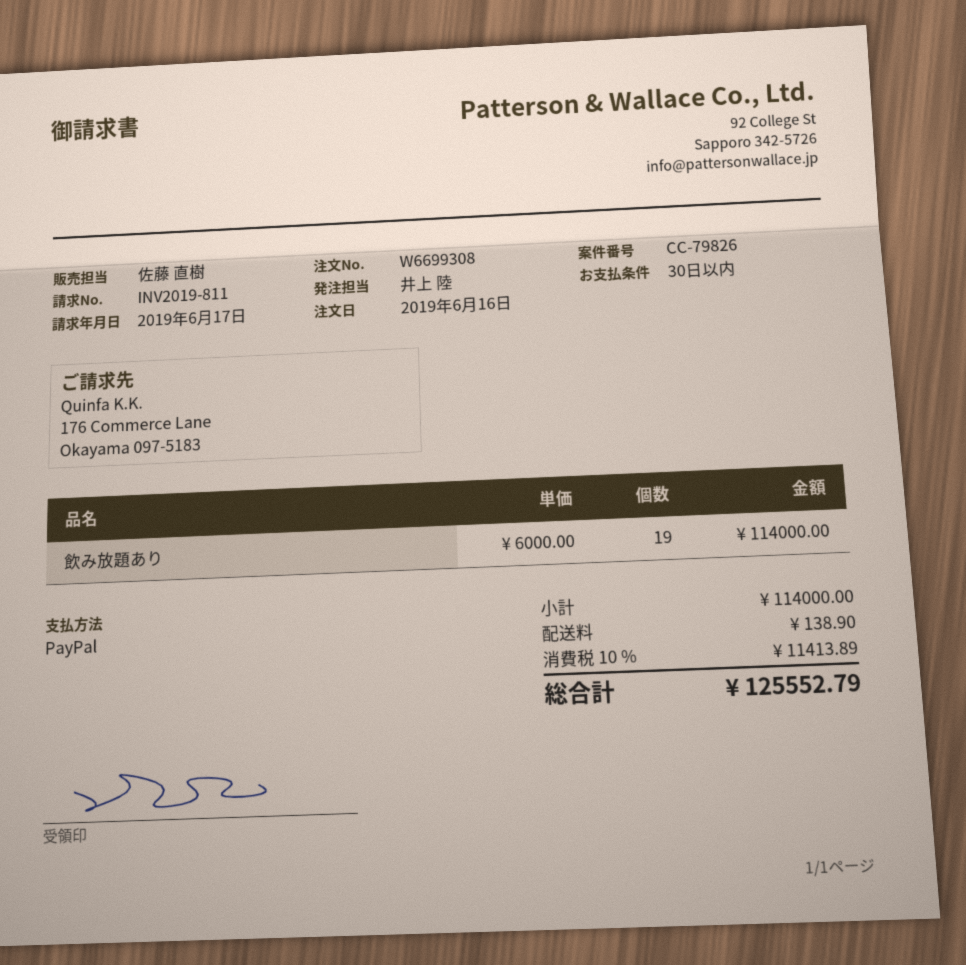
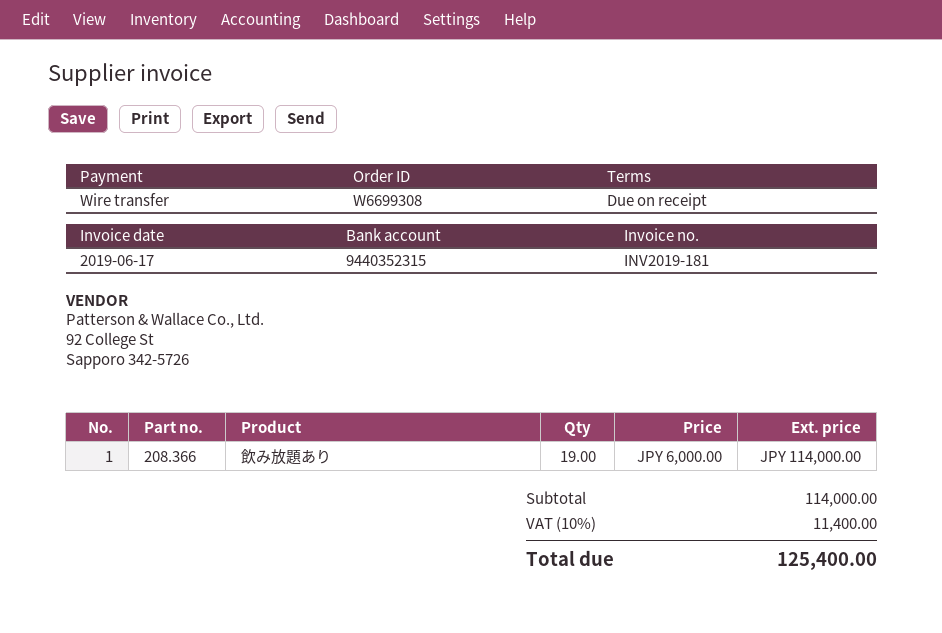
invoice number: INV2019-811 -> INV2019-181
payment terms: 30 days -> on receipt
payment method: PayPal -> bank transfer
shipping: 138.90 -> none
tax: 10% = 11413.89 -> 10% = 11400.00
total: 125552.79 -> 125400.00

